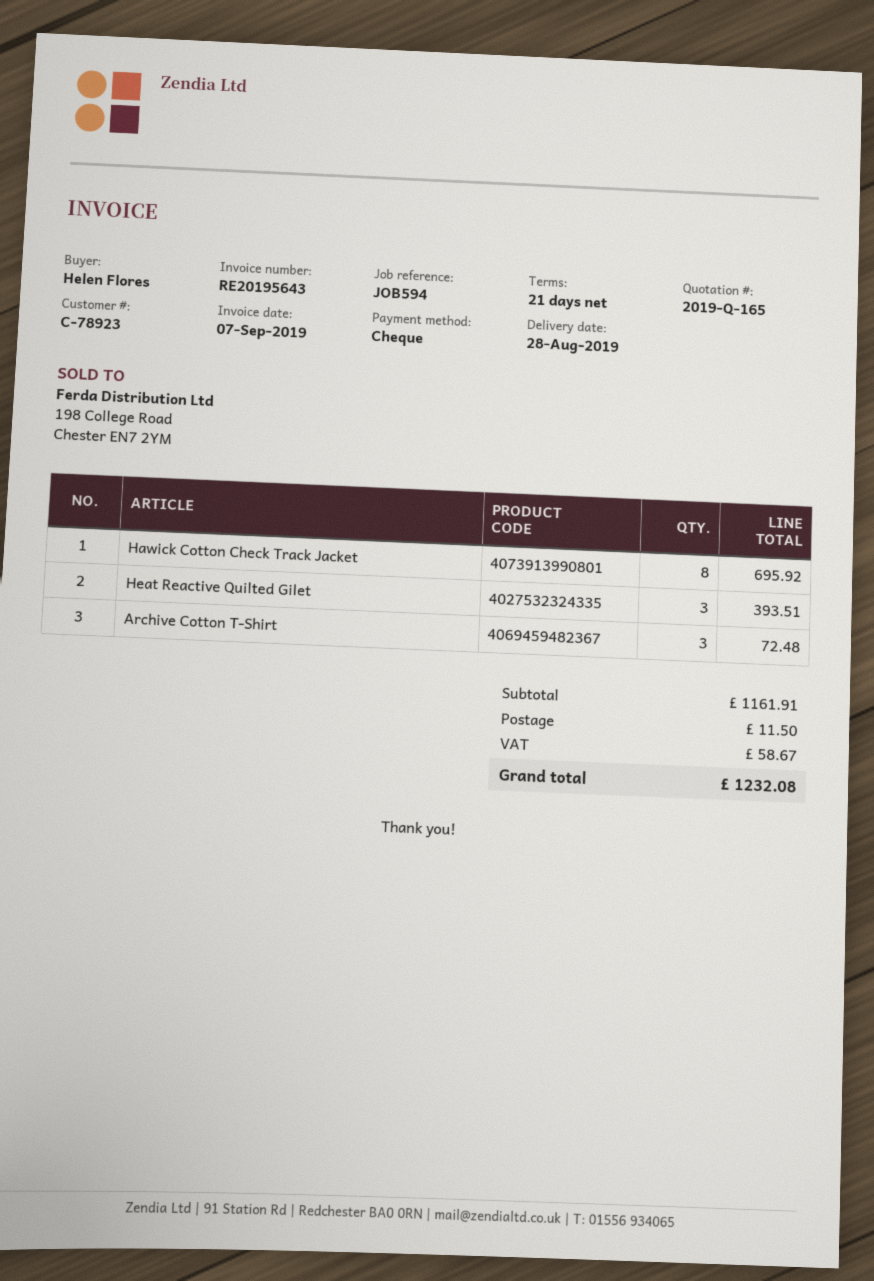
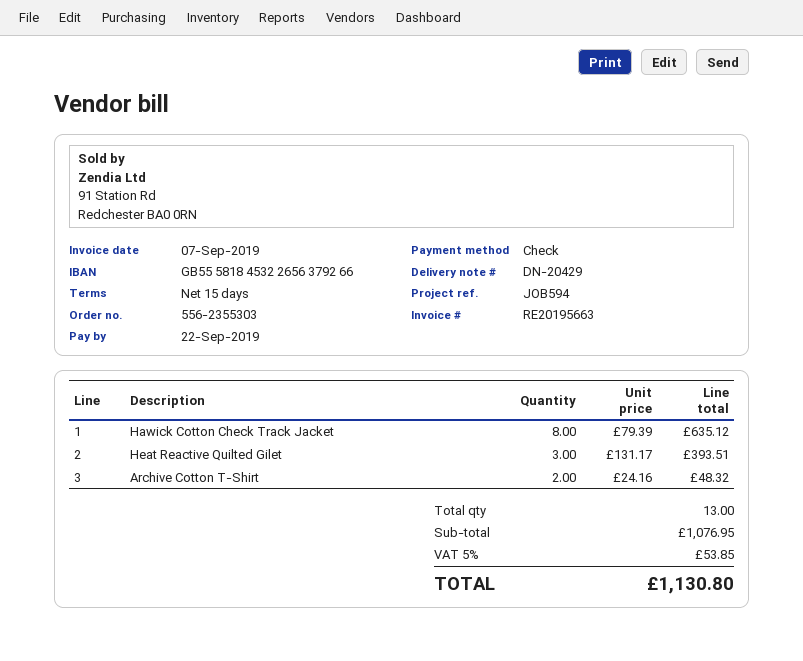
invoice number: RE20195643 -> RE20195663
payment terms: 21 days -> 15 days
Hawick Cotton Check Track Jacket: 8 for 695.92 -> 8 for 635.12
Archive Cotton T-Shirt: 3 for 72.48 -> 2 for 48.32
subtotal: 1161.91 -> 1076.95
shipping: 11.50 -> none
tax: 58.67 -> 53.85
total: 1232.08 -> 1130.80

